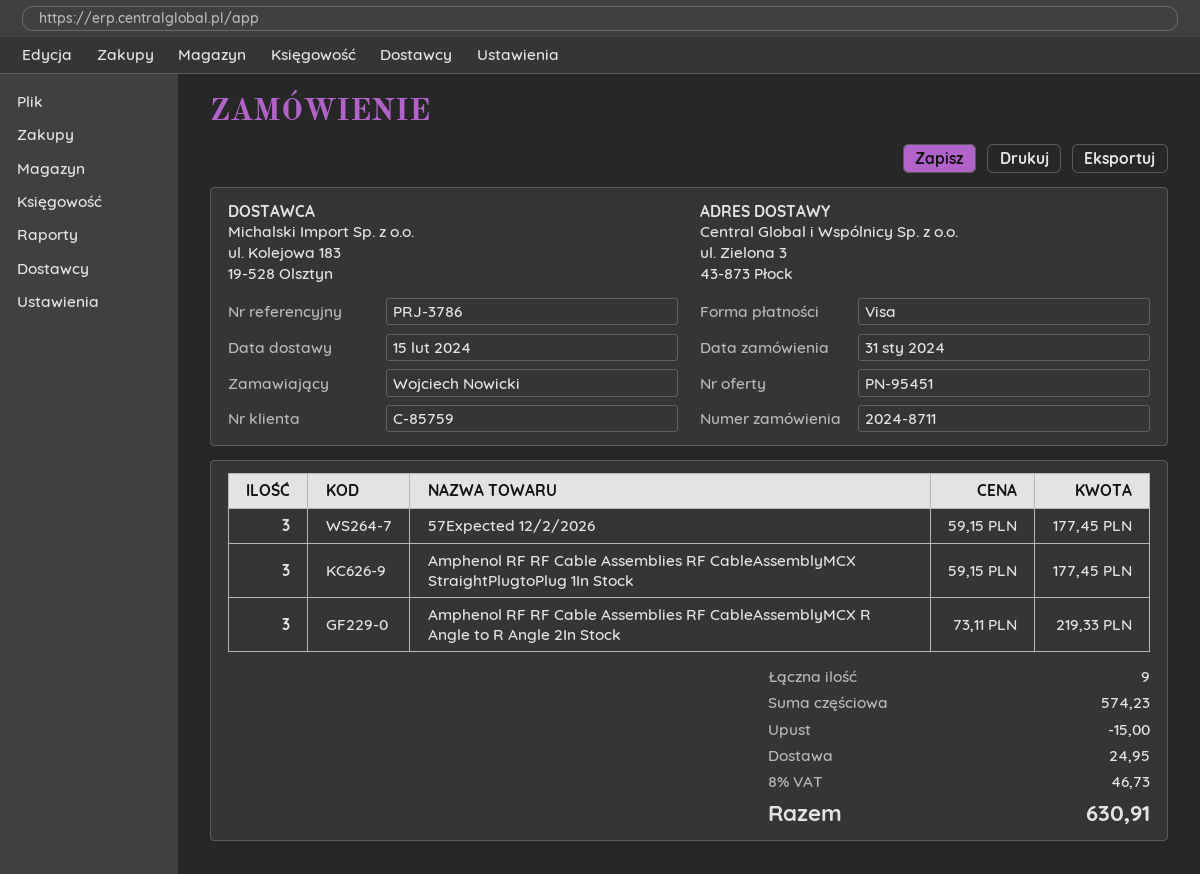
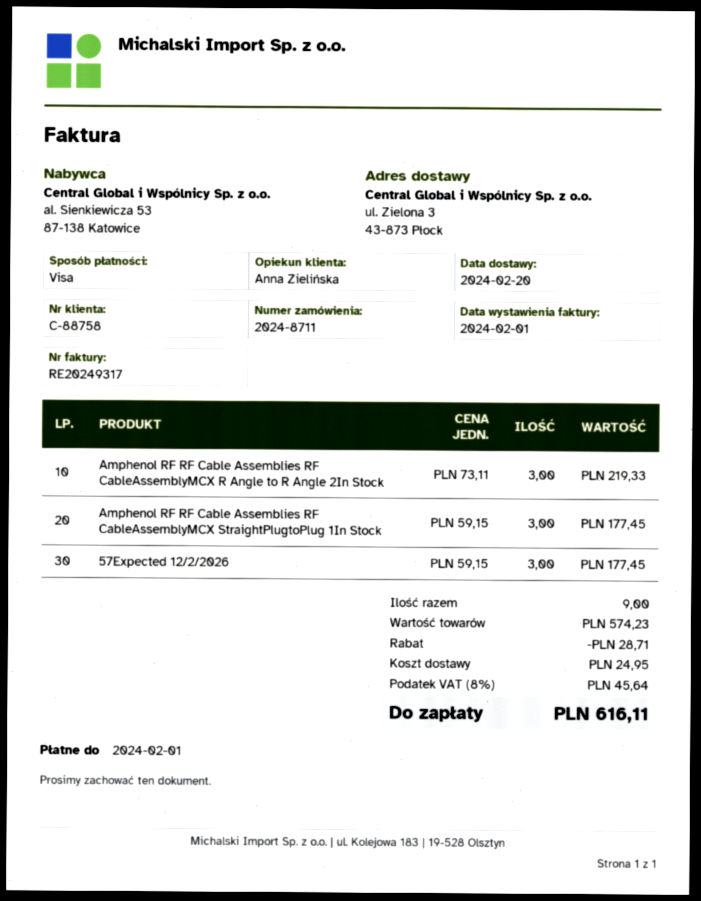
delivery date: 2024-02-15 -> 2024-02-20
customer number: C-85759 -> C-88758
discount: 15.00 -> 28.71
tax: 8% = 46.73 -> 8% = 45.64
total: 630.91 -> 616.11

